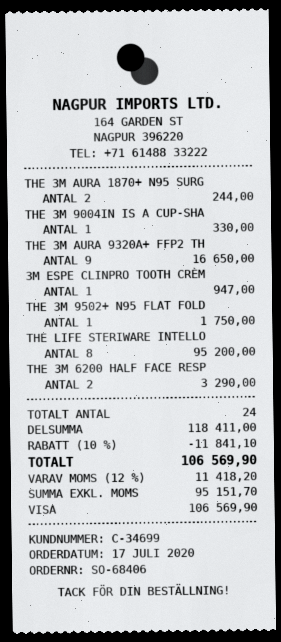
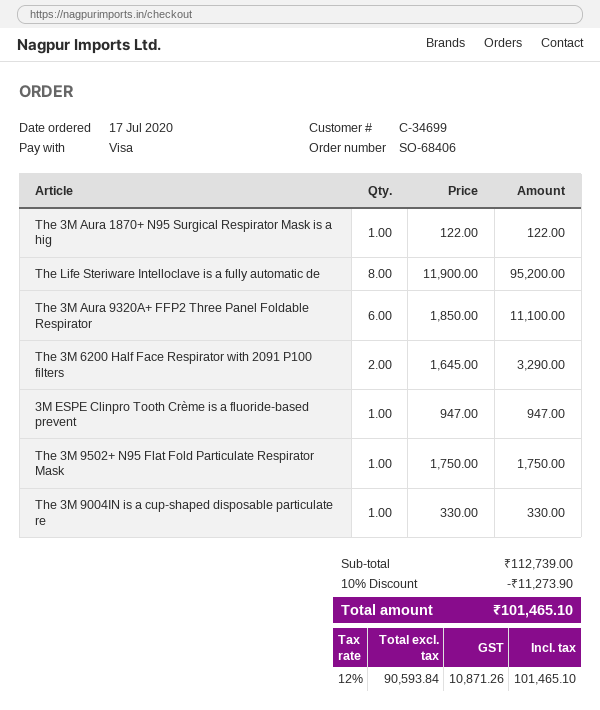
THE 3M AURA 1870+ N95 SURG: 2 for 244.00 -> 1 for 122.00
THE 3M AURA 9320A+ FFP2 TH: 9 for 16650.00 -> 6 for 11100.00
subtotal: 118411.00 -> 112739.00
discount: 10% = 11841.10 -> 10% = 11273.90
net: 95151.70 -> 90593.84
tax: 12% = 11418.20 -> 12% = 10871.26
total: 106569.90 -> 101465.10

